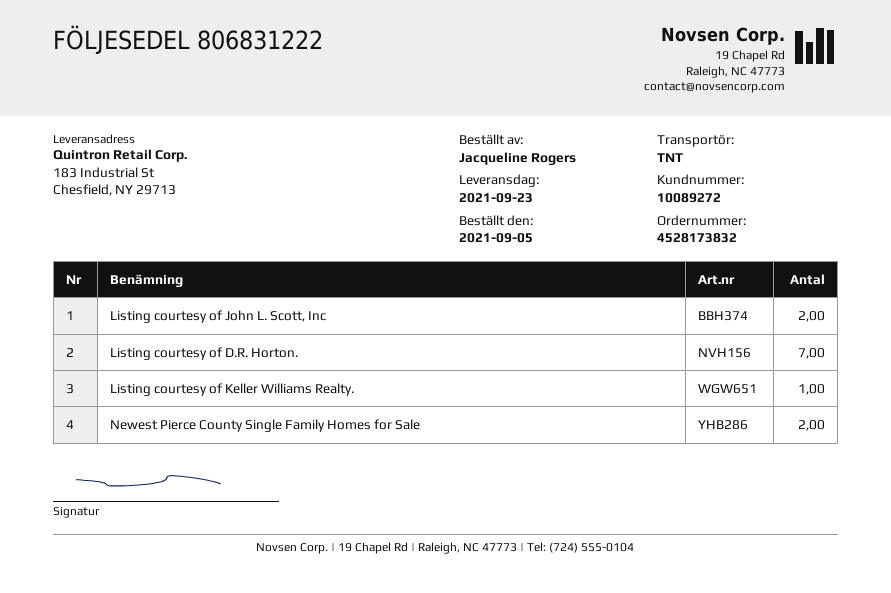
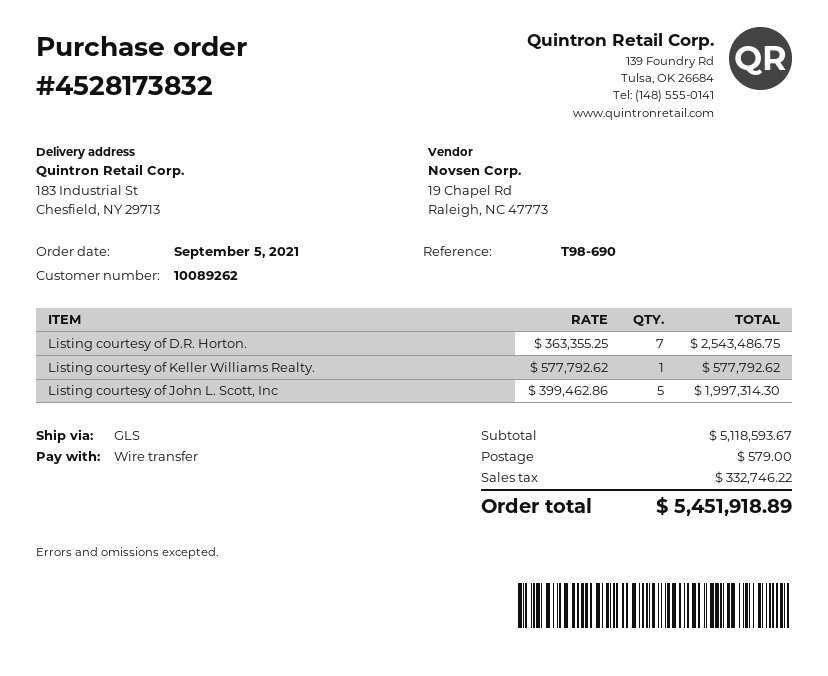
customer number: 10089272 -> 10089262
shipping method: TNT -> GLS
Listing courtesy of John L. Scott, Inc: 2 -> 5
Newest Pierce County Single Family Homes for Sale: 2 -> none

